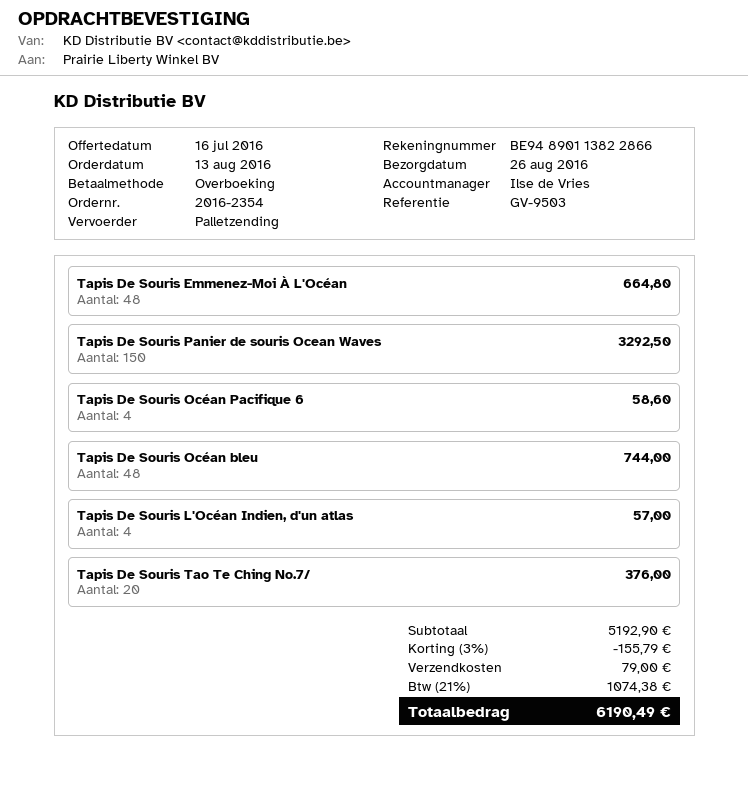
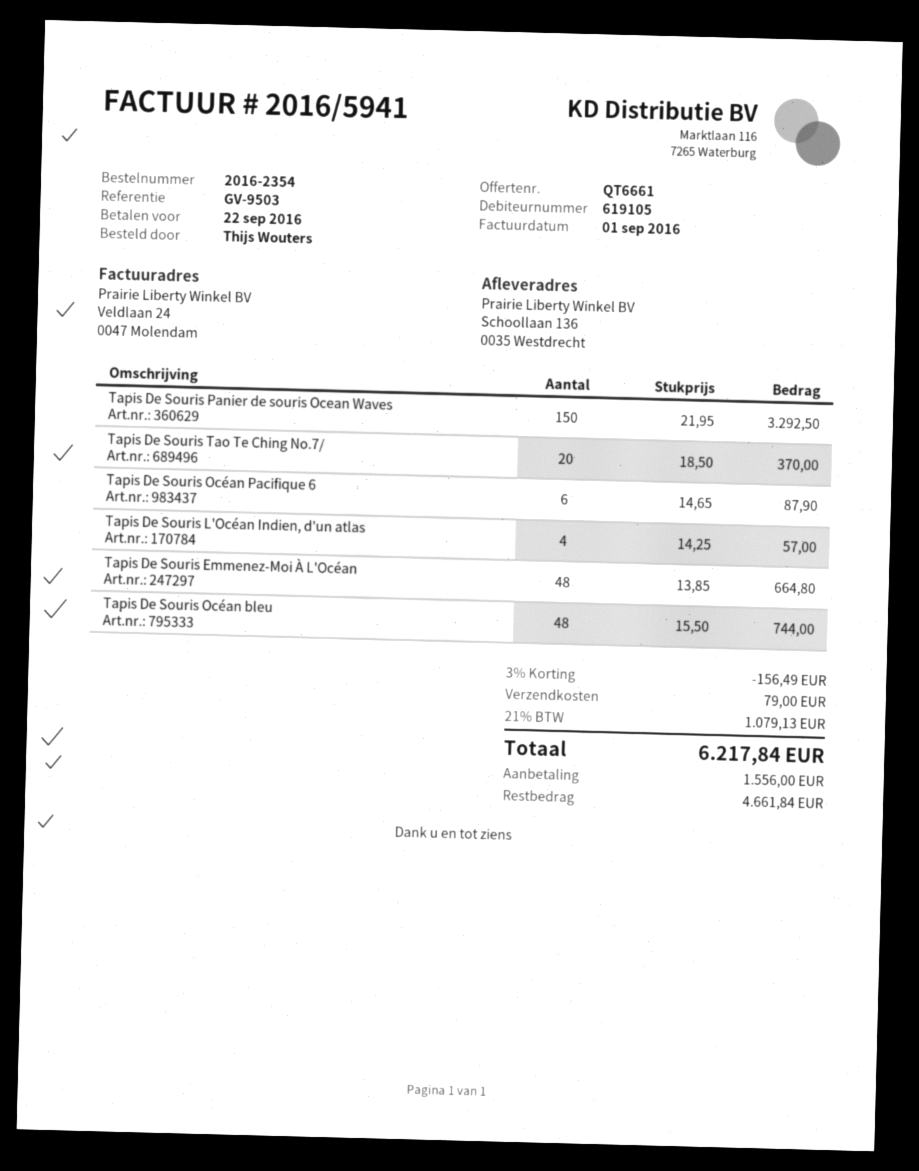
Tapis De Souris Océan Pacifique 6: 4 for 58.60 -> 6 for 87.90
Tapis De Souris Tao Te Ching No.7/: 20 for 376.00 -> 20 for 370.00
discount: 3% = 155.79 -> 3% = 156.49
tax: 21% = 1074.38 -> 21% = 1079.13
total: 6190.49 -> 6217.84

